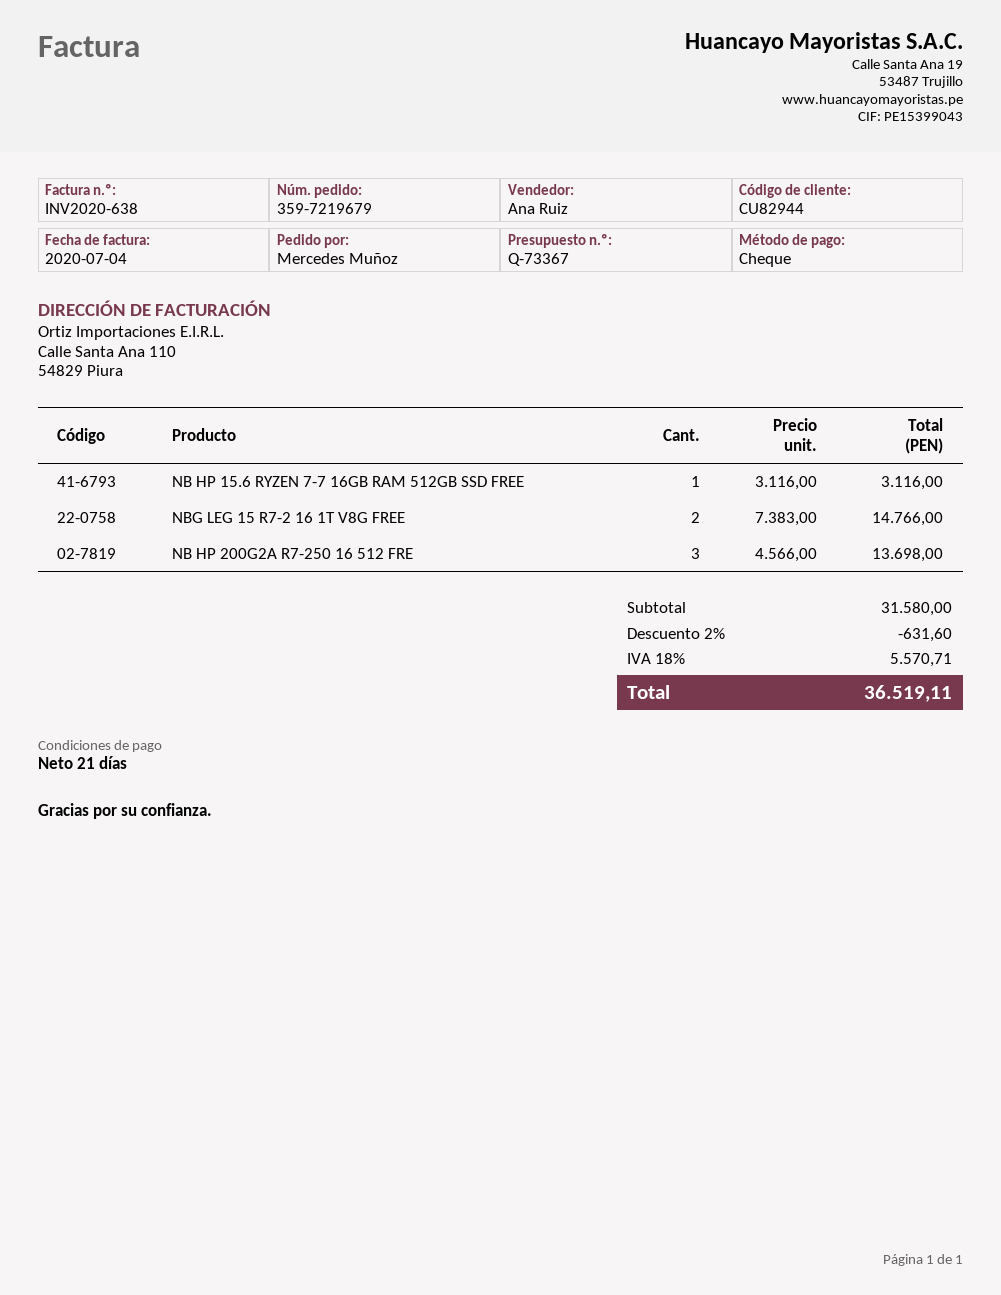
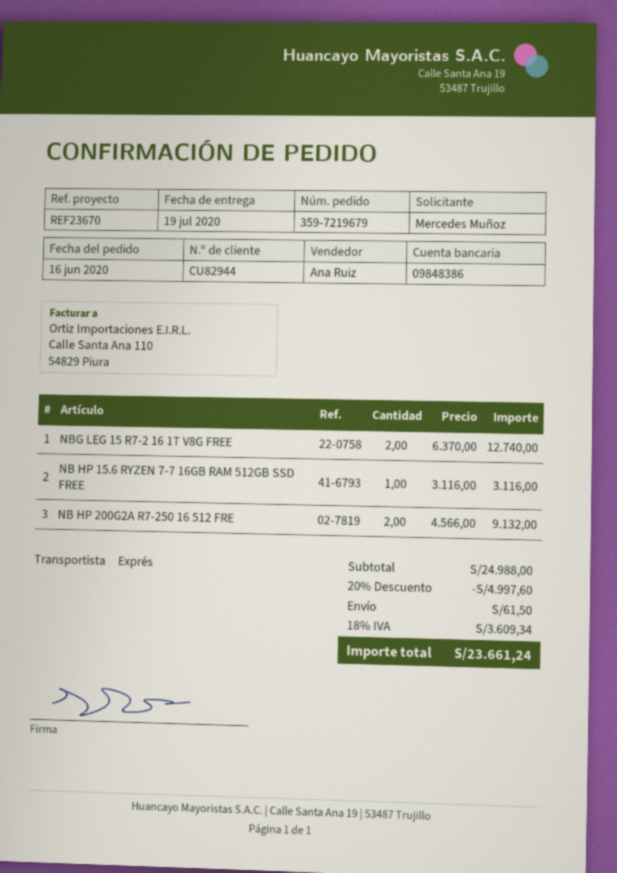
NBG LEG 15 R7-2 16 1T V8G FREE: 2 x 7383.00 = 14766.00 -> 2 x 6370.00 = 12740.00
NB HP 200G2A R7-250 16 512 FRE: 3 x 4566.00 = 13698.00 -> 2 x 4566.00 = 9132.00
subtotal: 31580.00 -> 24988.00
discount: 2% = 631.60 -> 20% = 4997.60
shipping: none -> 61.50
tax: 18% = 5570.71 -> 18% = 3609.34
total: 36519.11 -> 23661.24

